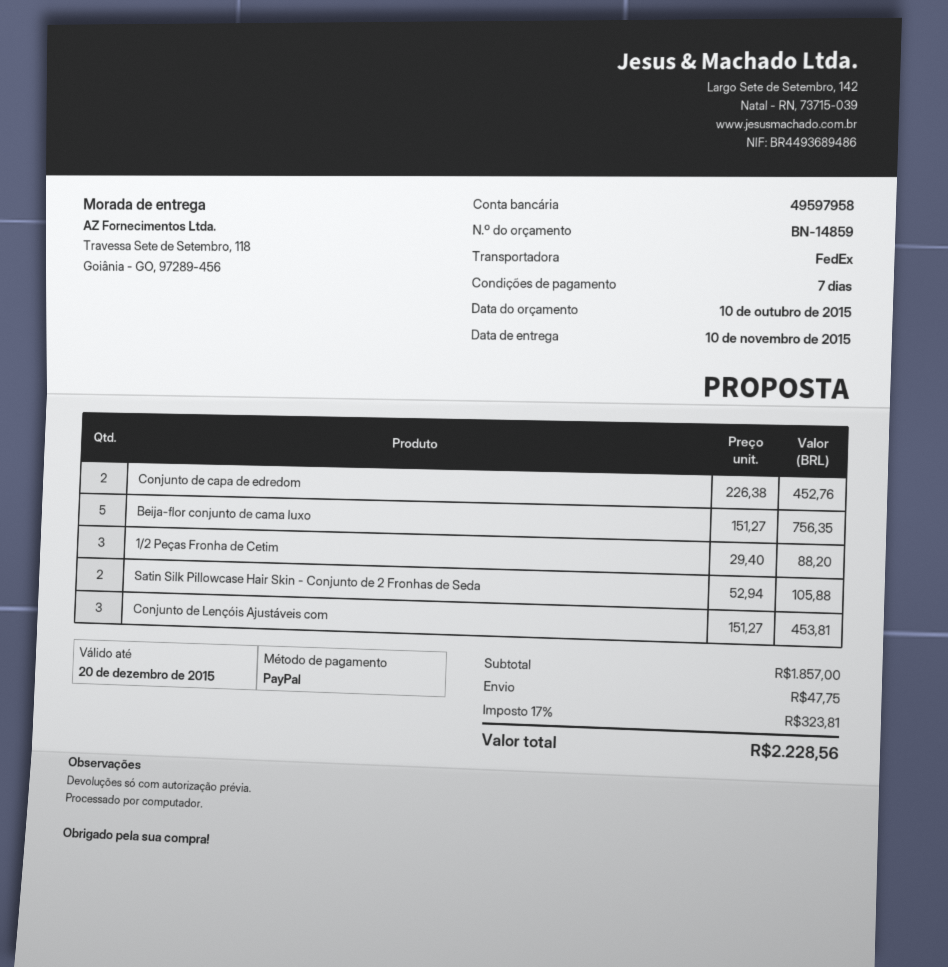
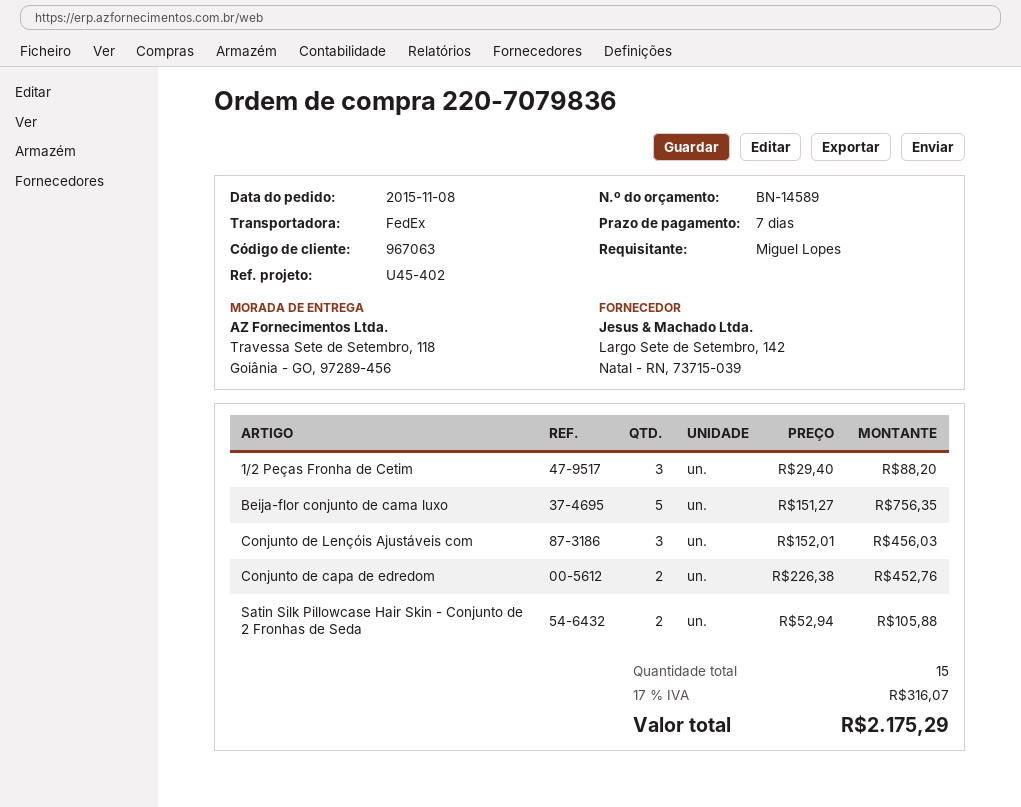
quote number: BN-14859 -> BN-14589
Conjunto de Lençóis Ajustáveis com: 3 x 151.27 = 453.81 -> 3 x 152.01 = 456.03
shipping: 47.75 -> none
tax: 17% = 323.81 -> 17% = 316.07
total: 2228.56 -> 2175.29

